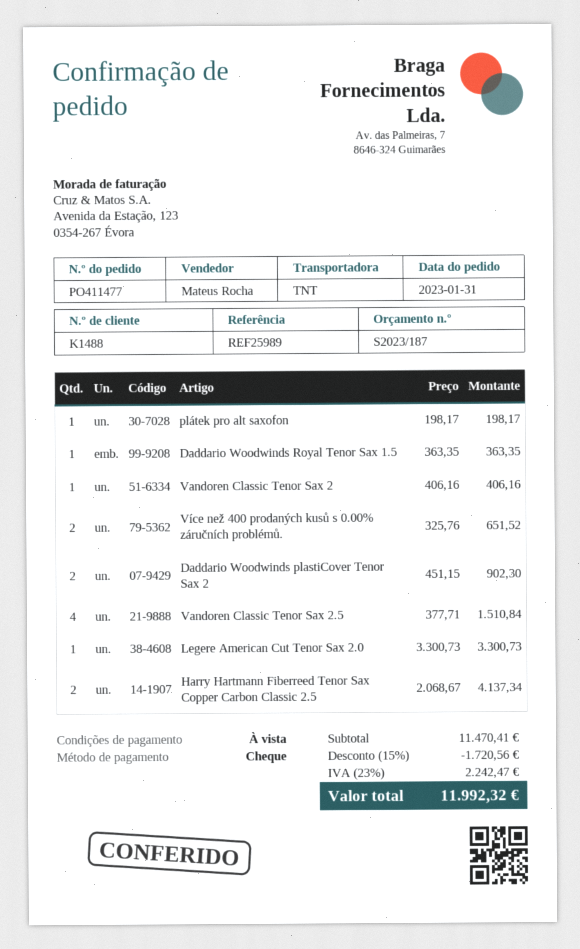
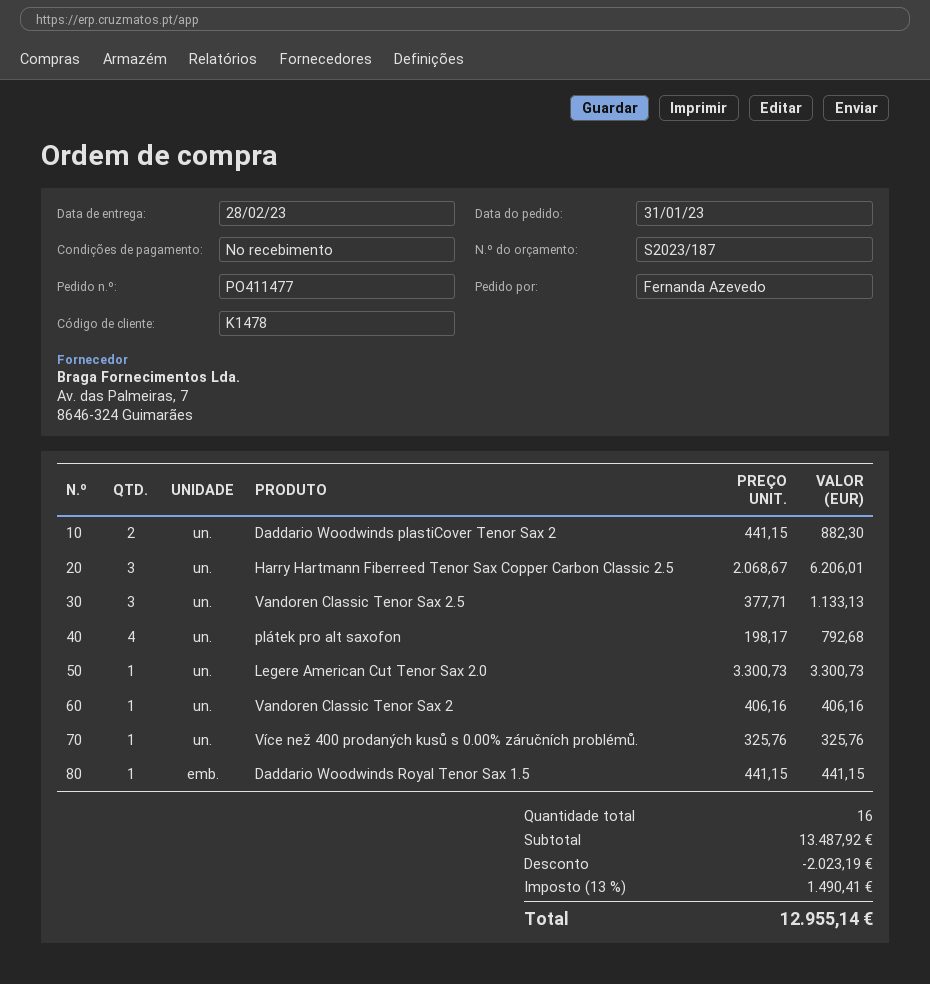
customer number: K1488 -> K1478
plátek pro alt saxofon: 1 x 198.17 = 198.17 -> 4 x 198.17 = 792.68
Daddario Woodwinds Royal Tenor Sax 1.5: 1 x 363.35 = 363.35 -> 1 x 441.15 = 441.15
Více než 400 prodaných kusů s 0.00% záručních problémů.: 2 x 325.76 = 651.52 -> 1 x 325.76 = 325.76
Daddario Woodwinds plastiCover Tenor Sax 2: 2 x 451.15 = 902.30 -> 2 x 441.15 = 882.30
Vandoren Classic Tenor Sax 2.5: 4 x 377.71 = 1510.84 -> 3 x 377.71 = 1133.13
Harry Hartmann Fiberreed Tenor Sax Copper Carbon Classic 2.5: 2 x 2068.67 = 4137.34 -> 3 x 2068.67 = 6206.01
subtotal: 11470.41 -> 13487.92
discount: 1720.56 -> 2023.19
tax: 23% = 2242.47 -> 13% = 1490.41
total: 11992.32 -> 12955.14

